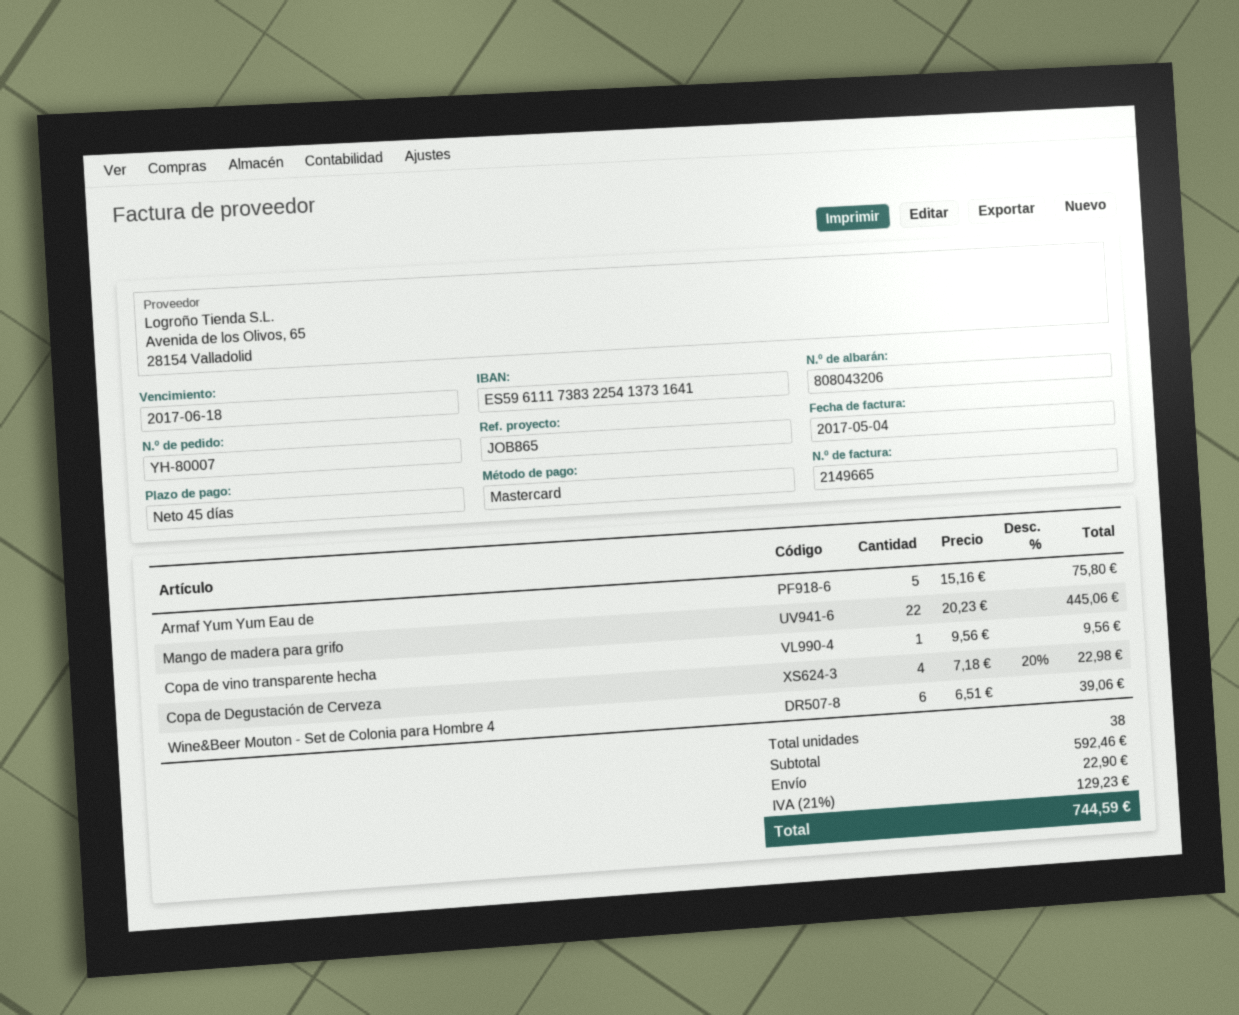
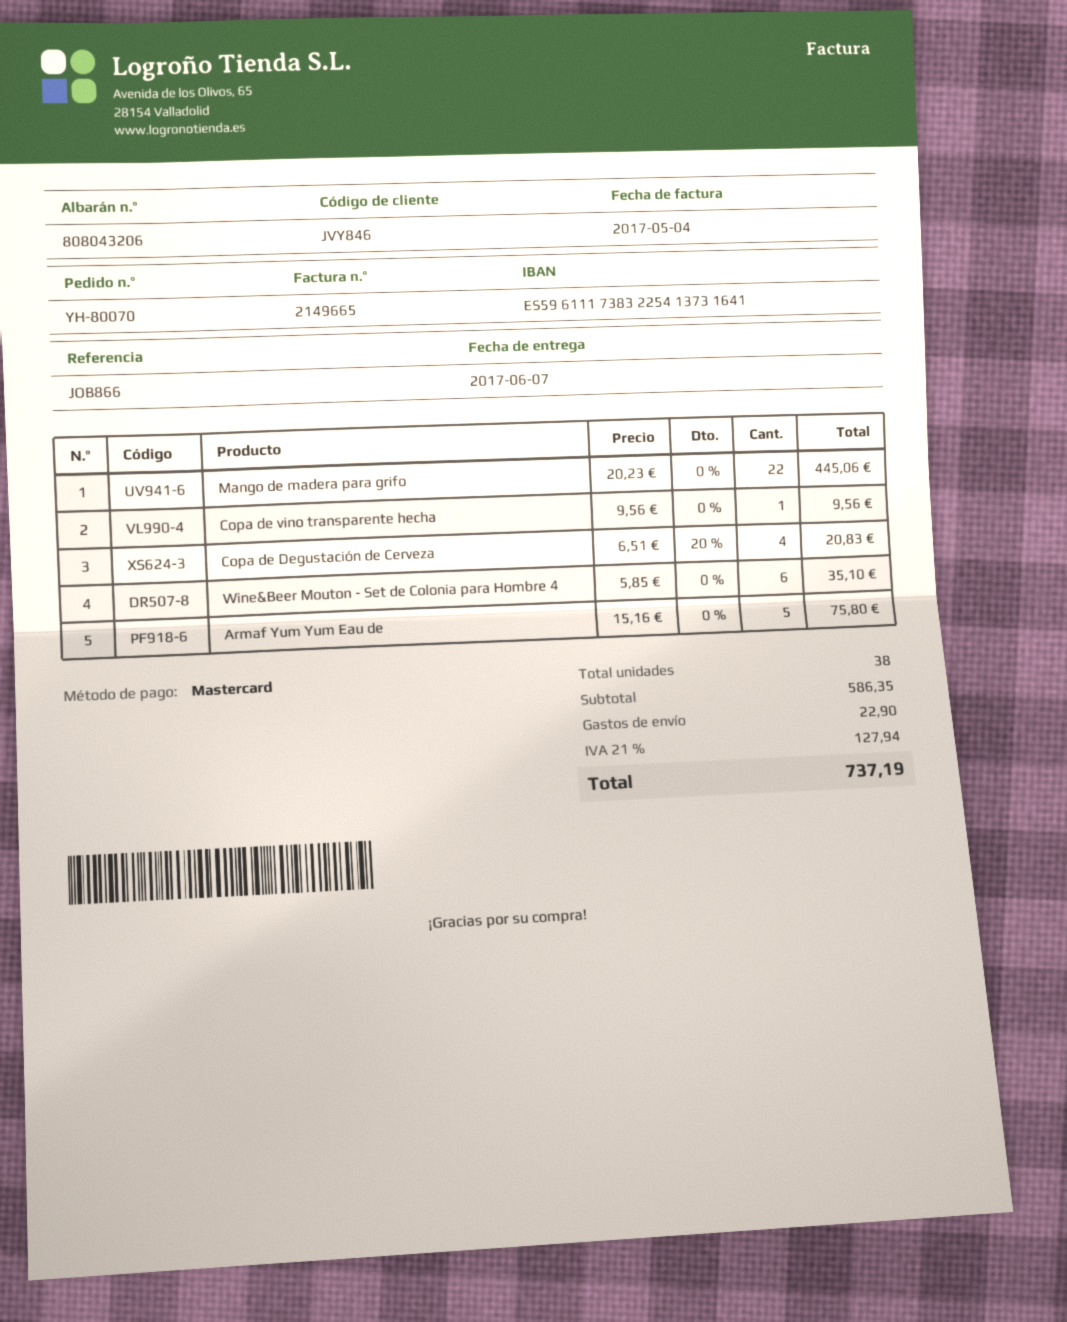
order number: YH-80007 -> YH-80070
reference: JOB865 -> JOB866
Copa de Degustación de Cerveza: 4 x 7.18 - 20% = 22.98 -> 4 x 6.51 - 20% = 20.83
Wine&Beer Mouton - Set de Colonia para Hombre 4: 6 x 6.51 = 39.06 -> 6 x 5.85 = 35.10
subtotal: 592.46 -> 586.35
tax: 21% = 129.23 -> 21% = 127.94
total: 744.59 -> 737.19

